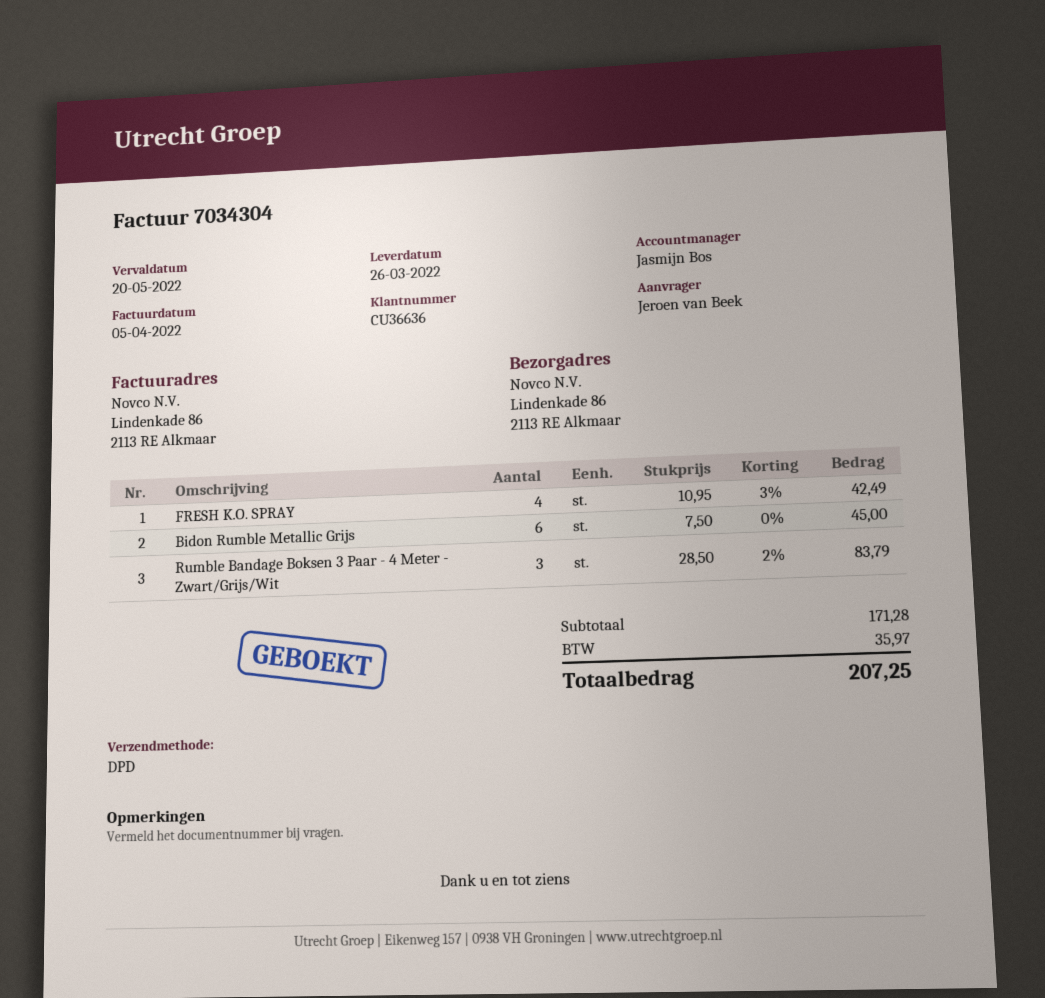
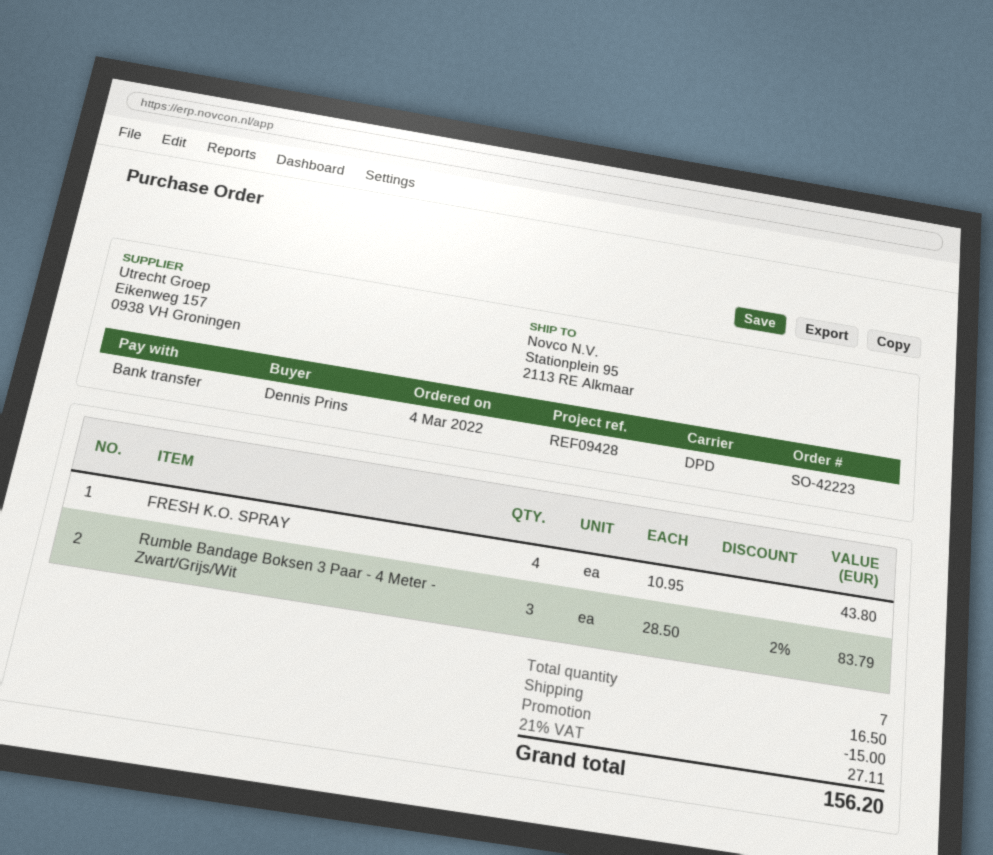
ordered by: Jeroen van Beek -> Dennis Prins
ship to: Lindenkade 86, 2113 RE Alkmaar -> Stationplein 95, 2113 RE Alkmaar
FRESH K.O. SPRAY: 4 x 10.95 - 3% = 42.49 -> 4 x 10.95 = 43.80
Bidon Rumble Metallic Grijs: 6 x 7.50 = 45.00 -> none
discount: none -> 15.00
shipping: none -> 16.50
tax: 35.97 -> 27.11
total: 207.25 -> 156.20

